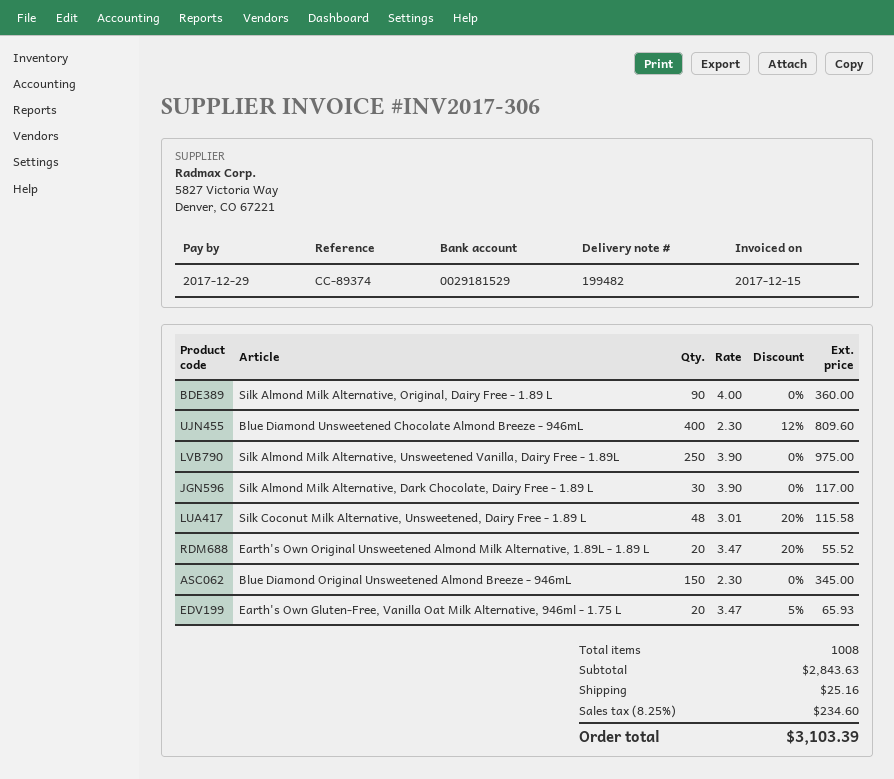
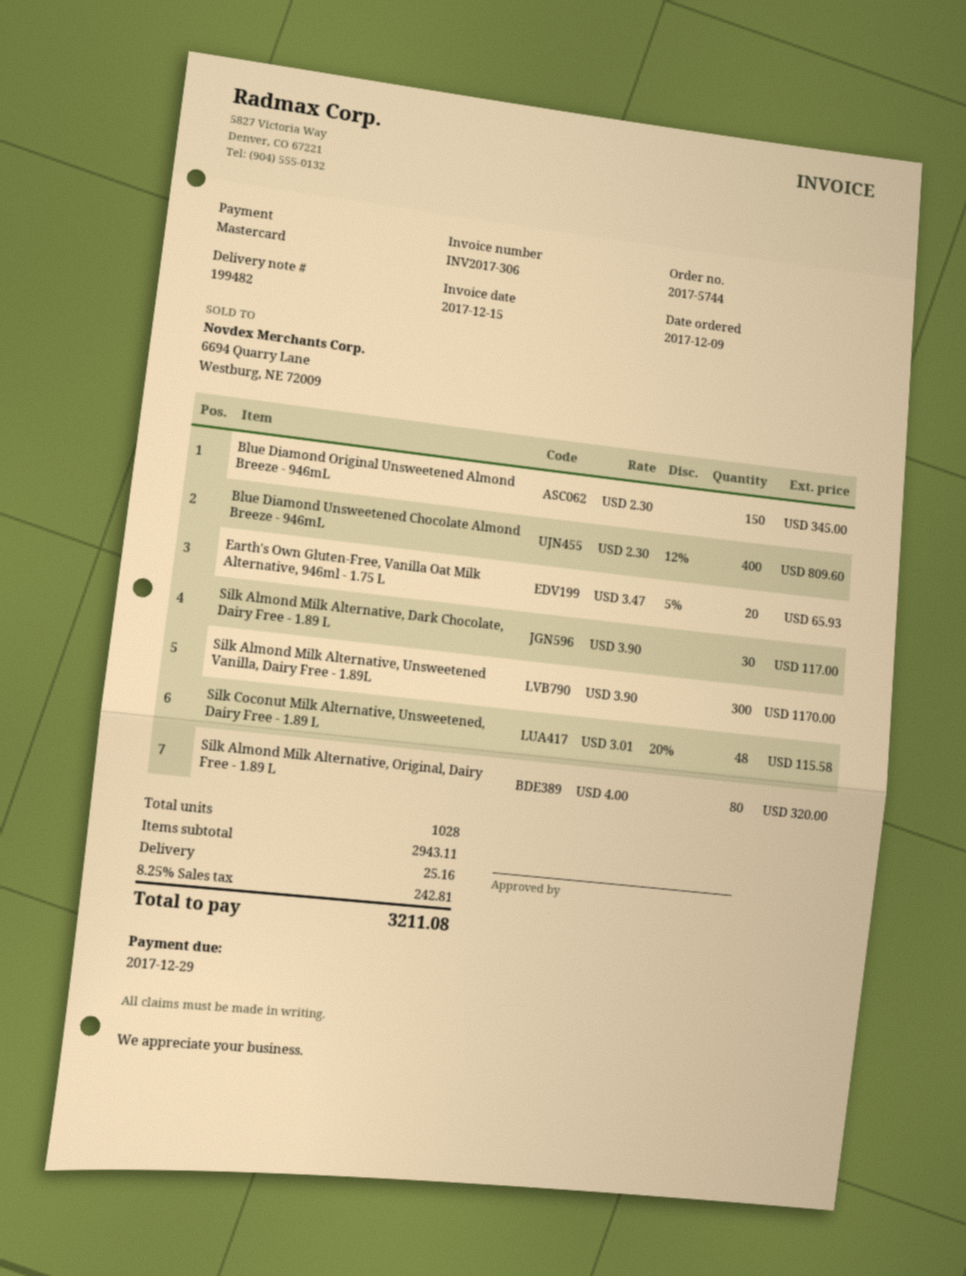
Silk Almond Milk Alternative, Original, Dairy Free - 1.89 L: 90 x 4.00 = 360.00 -> 80 x 4.00 = 320.00
Silk Almond Milk Alternative, Unsweetened Vanilla, Dairy Free - 1.89L: 250 x 3.90 = 975.00 -> 300 x 3.90 = 1170.00
Earth's Own Original Unsweetened Almond Milk Alternative, 1.89L - 1.89 L: 20 x 3.47 - 20% = 55.52 -> none
total quantity: 1008 -> 1028
subtotal: 2843.63 -> 2943.11
tax: 8.25% = 234.60 -> 8.25% = 242.81
total: 3103.39 -> 3211.08

